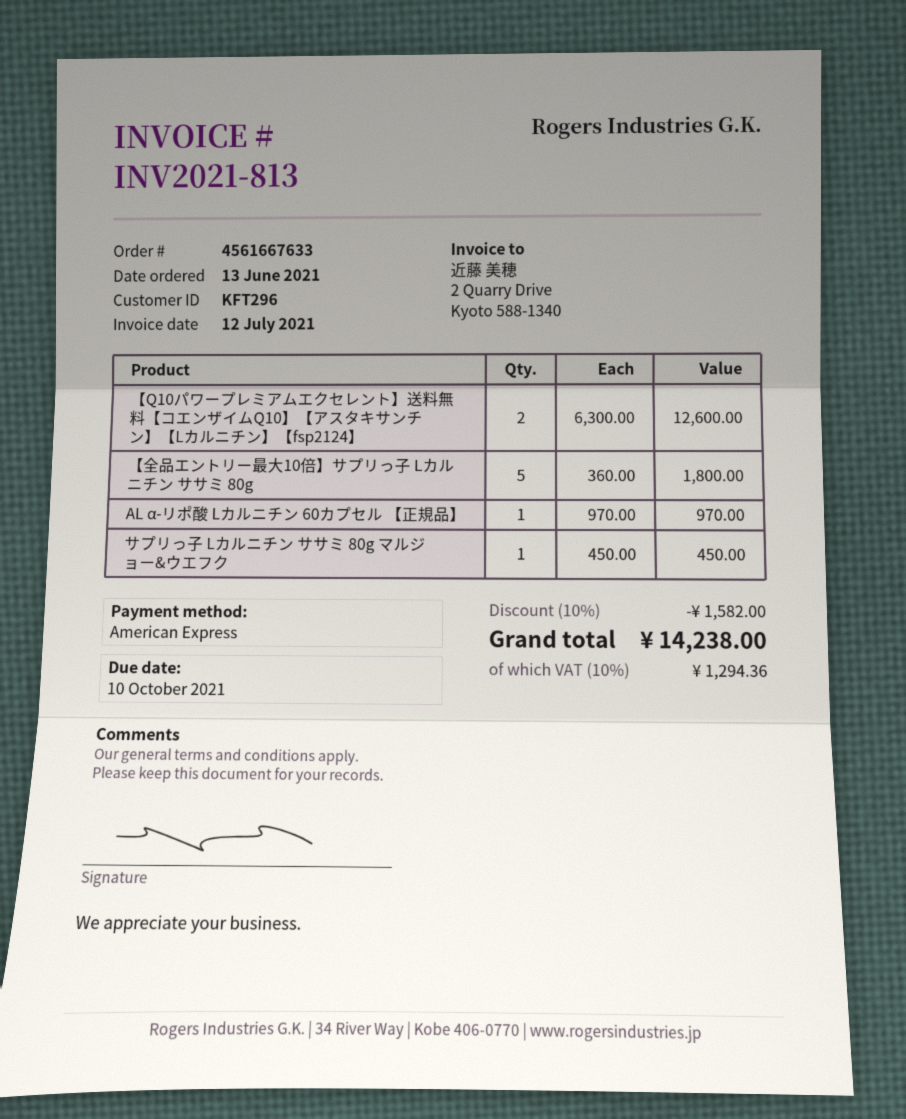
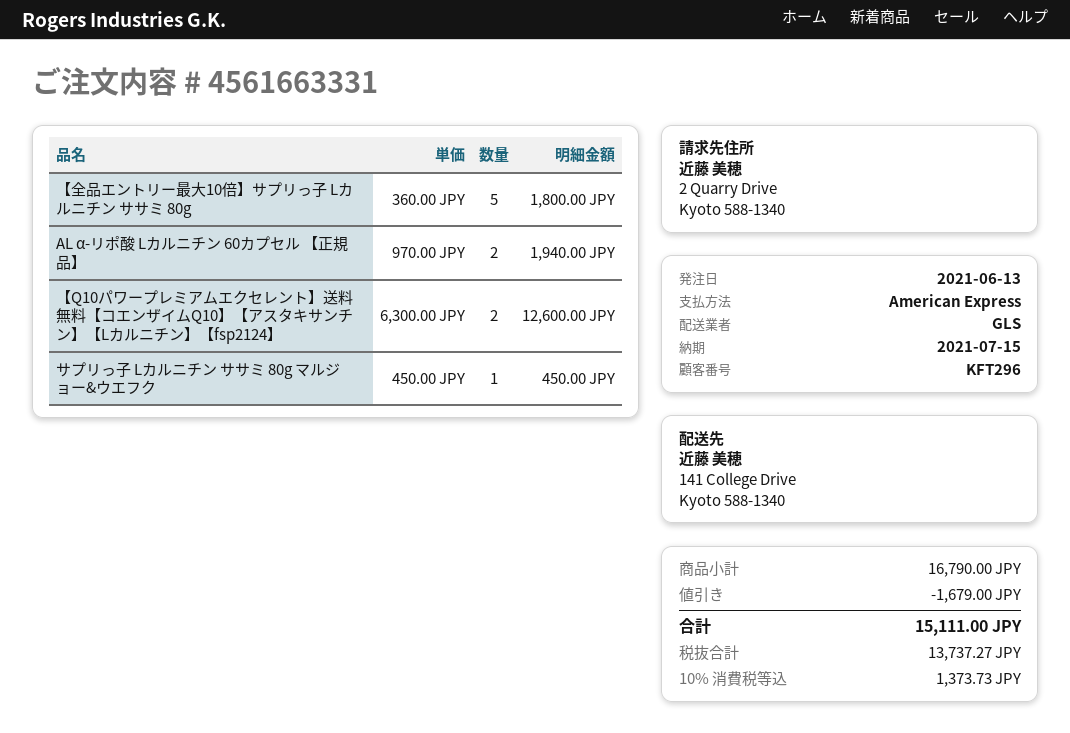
order number: 4561667633 -> 4561663331
AL α-リポ酸 Lカルニチン 60カプセル 【正規品】: 1 x 970.00 = 970.00 -> 2 x 970.00 = 1940.00
discount: 1582.00 -> 1679.00
tax: 10% = 1294.36 -> 10% = 1373.73
total: 14238.00 -> 15111.00

